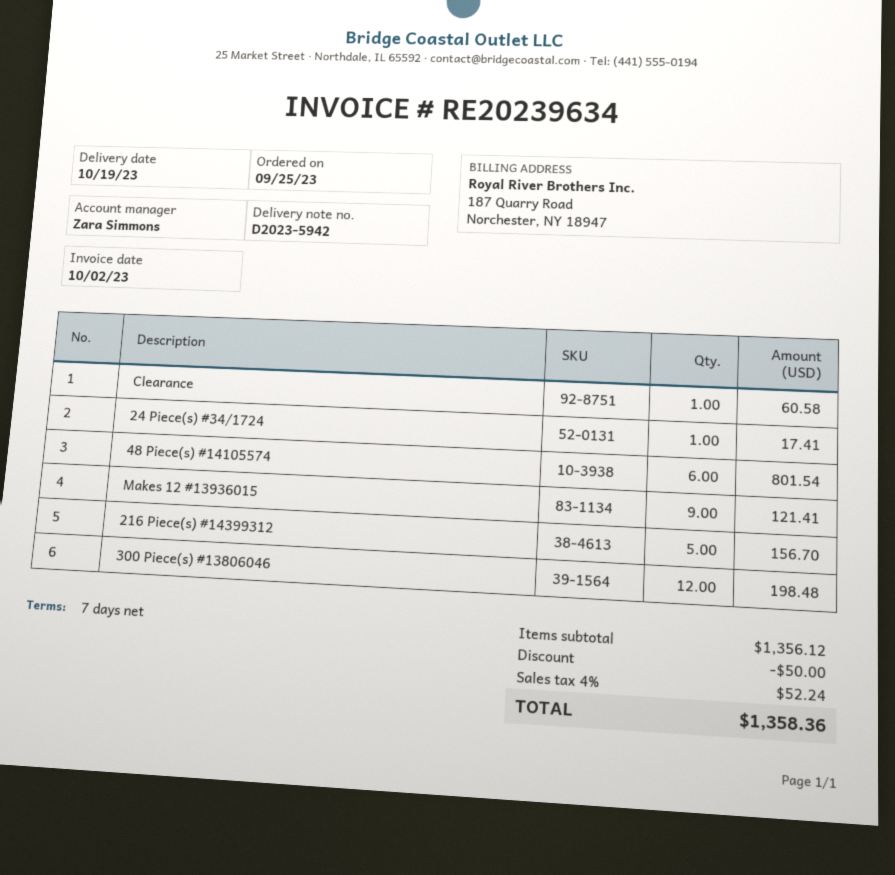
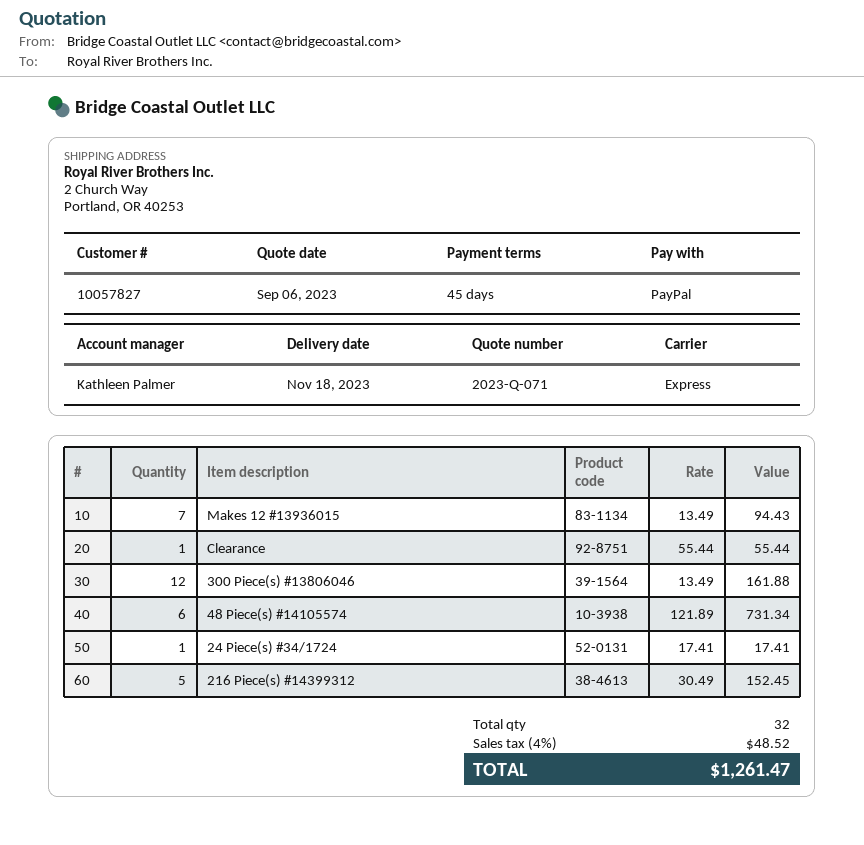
delivery date: 2023-10-19 -> 2023-11-18
payment terms: 7 days -> 45 days
sales rep: Zara Simmons -> Kathleen Palmer
Clearance: 1 for 60.58 -> 1 for 55.44
48 Piece(s) #14105574: 6 for 801.54 -> 6 for 731.34
Makes 12 #13936015: 9 for 121.41 -> 7 for 94.43
216 Piece(s) #14399312: 5 for 156.70 -> 5 for 152.45
300 Piece(s) #13806046: 12 for 198.48 -> 12 for 161.88
discount: 50.00 -> none
tax: 4% = 52.24 -> 4% = 48.52
total: 1358.36 -> 1261.47

